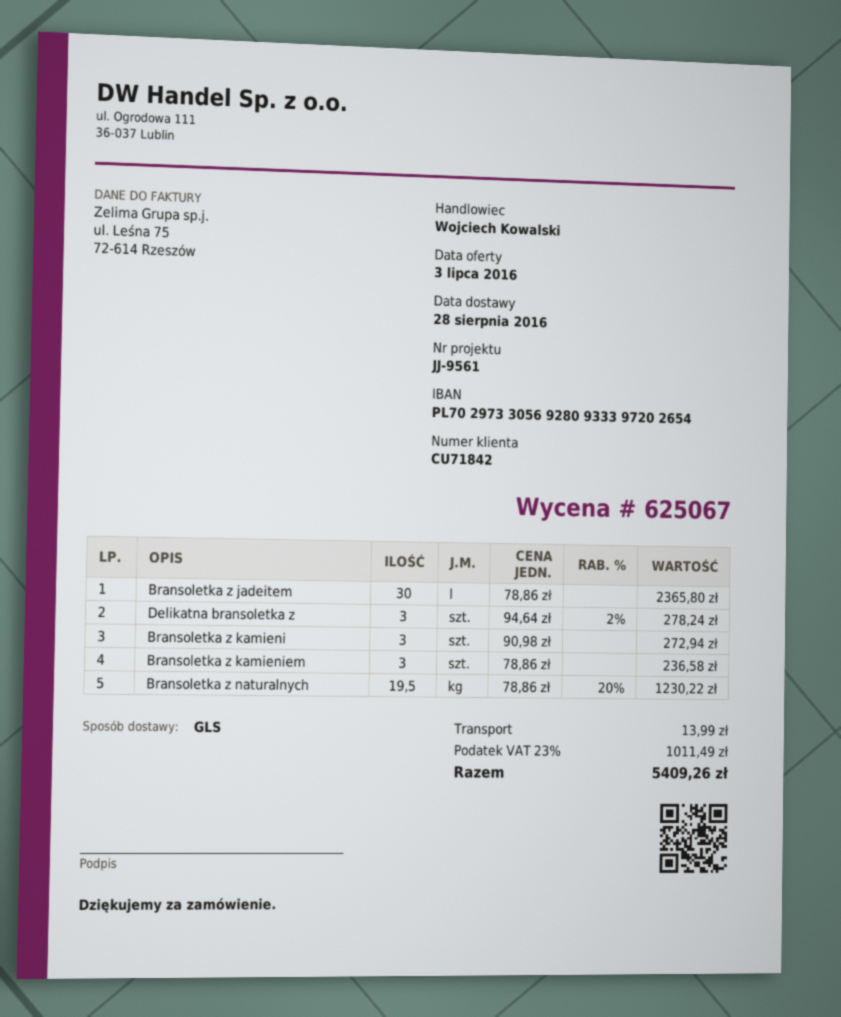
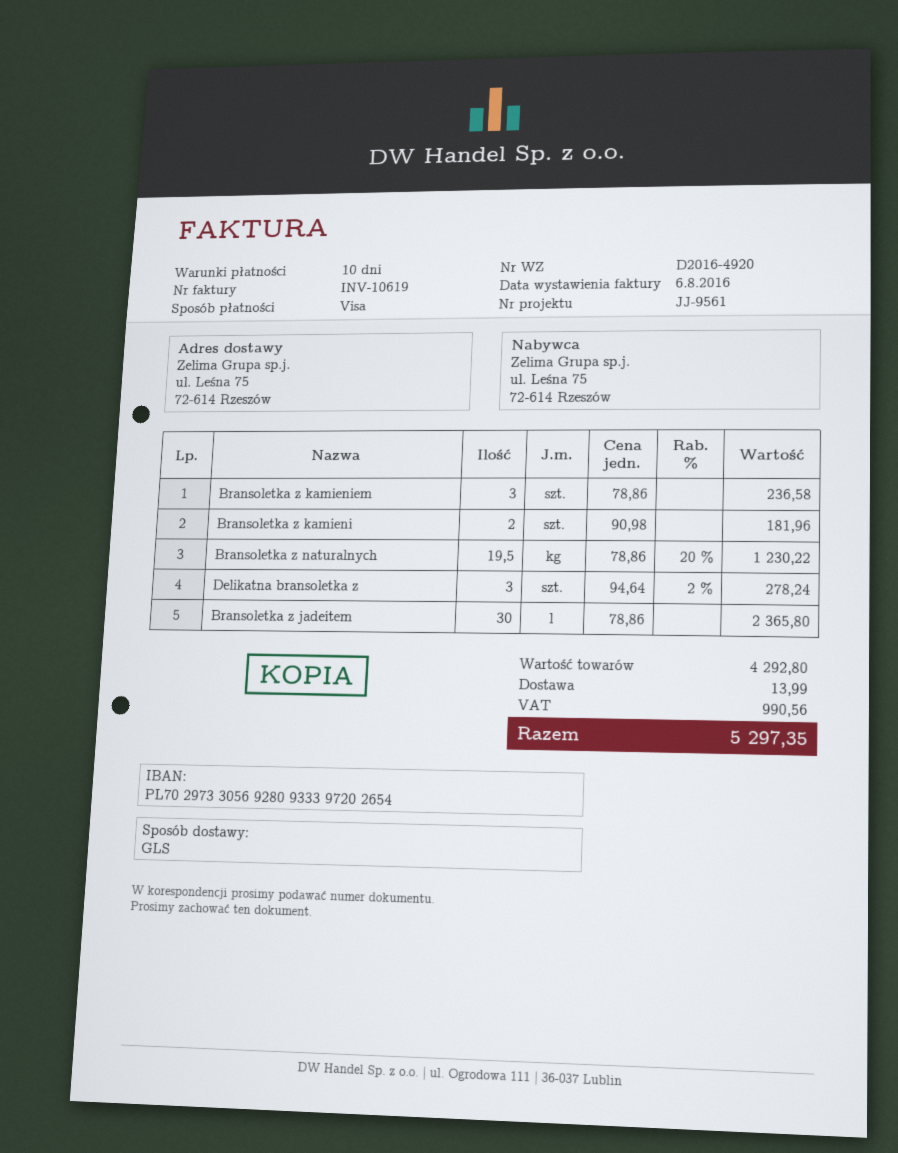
Bransoletka z kamieni: 3 x 90.98 = 272.94 -> 2 x 90.98 = 181.96
tax: 1011.49 -> 990.56
total: 5409.26 -> 5297.35

